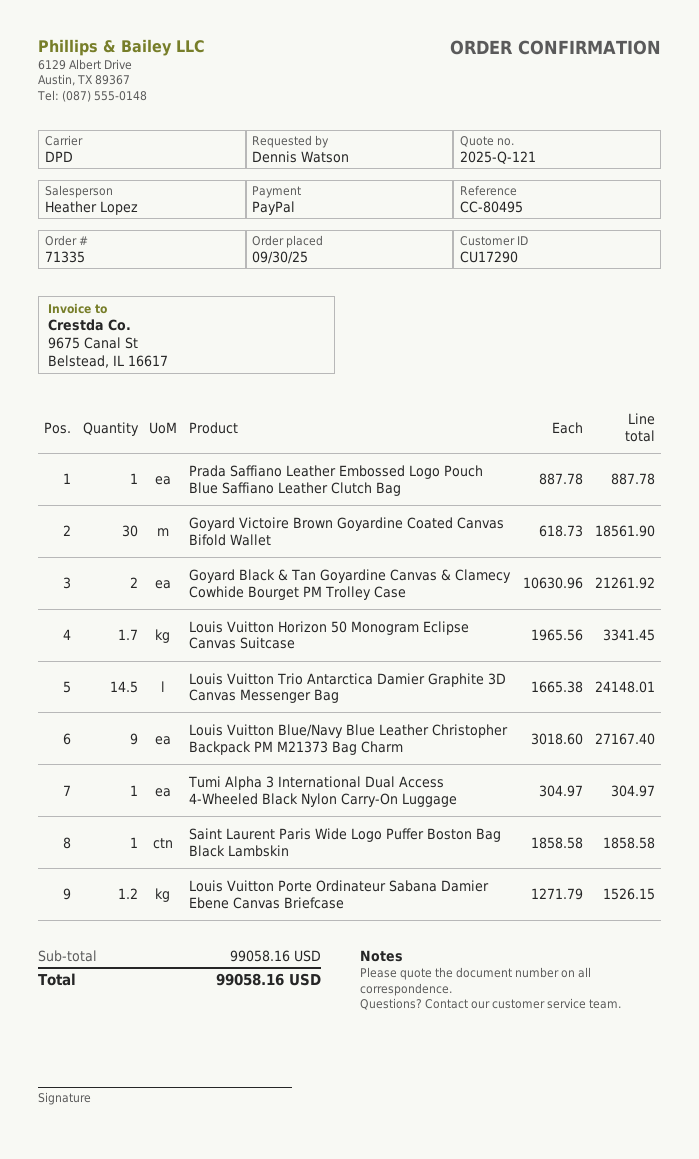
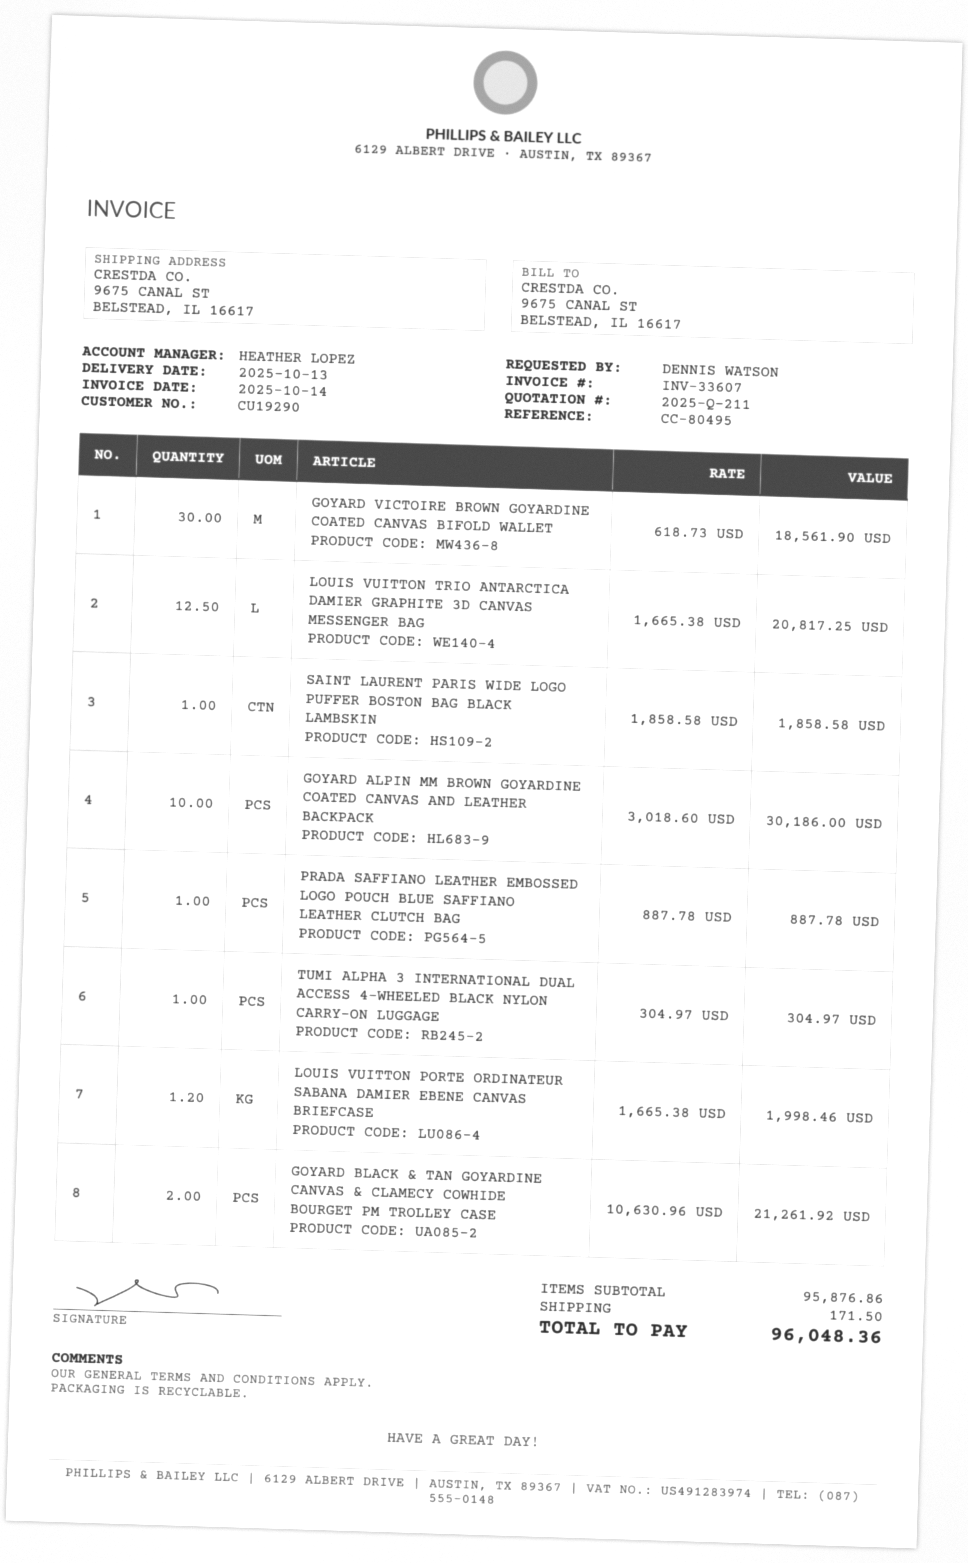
quote number: 2025-Q-121 -> 2025-Q-211
customer number: CU17290 -> CU19290
Louis Vuitton Horizon 50 Monogram Eclipse Canvas Suitcase: 1.7 x 1965.56 = 3341.45 -> none
Louis Vuitton Trio Antarctica Damier Graphite 3D Canvas Messenger Bag: 14.5 x 1665.38 = 24148.01 -> 12.5 x 1665.38 = 20817.25
Louis Vuitton Blue/Navy Blue Leather Christopher Backpack PM M21373 Bag Charm: 9 x 3018.60 = 27167.40 -> none
Louis Vuitton Porte Ordinateur Sabana Damier Ebene Canvas Briefcase: 1.2 x 1271.79 = 1526.15 -> 1.2 x 1665.38 = 1998.46
GOYARD ALPIN MM BROWN GOYARDINE COATED CANVAS AND LEATHER BACKPACK: none -> 10 x 3018.60 = 30186.00
subtotal: 99058.16 -> 95876.86
shipping: none -> 171.50
total: 99058.16 -> 96048.36

